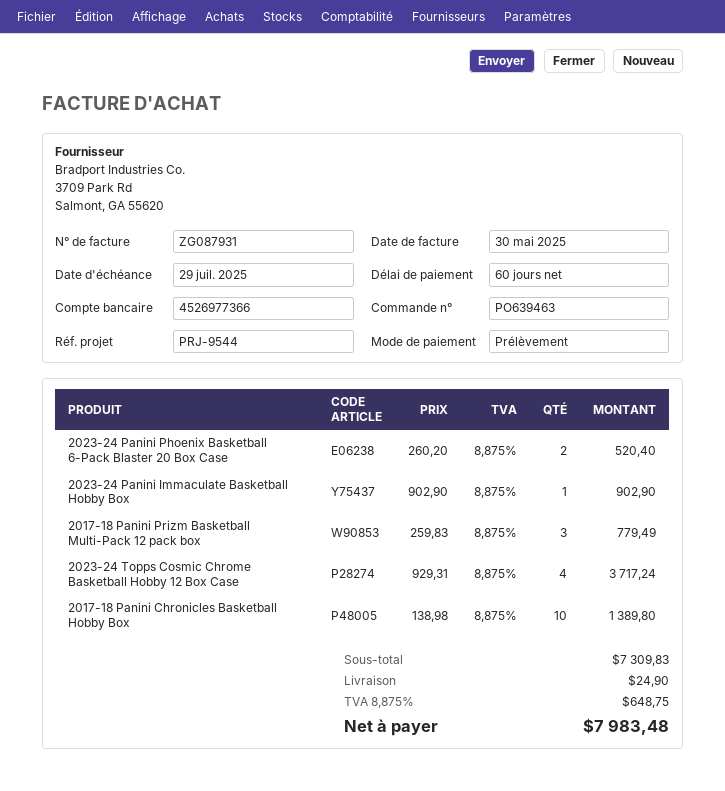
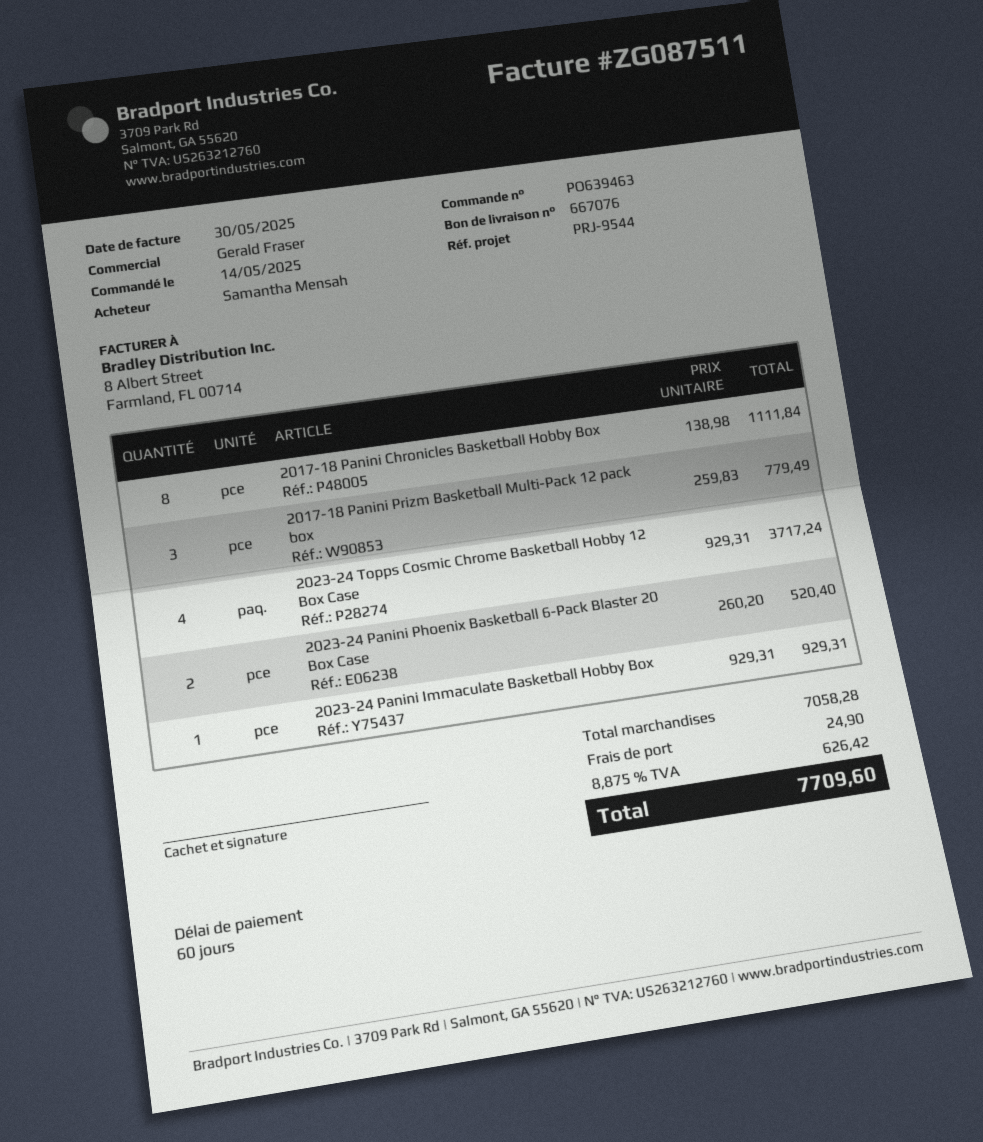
invoice number: ZG087931 -> ZG087511
2023-24 Panini Immaculate Basketball Hobby Box: 1 x 902.90 = 902.90 -> 1 x 929.31 = 929.31
2017-18 Panini Chronicles Basketball Hobby Box: 10 x 138.98 = 1389.80 -> 8 x 138.98 = 1111.84
subtotal: 7309.83 -> 7058.28
tax: 8.875% = 648.75 -> 8.875% = 626.42
total: 7983.48 -> 7709.60

